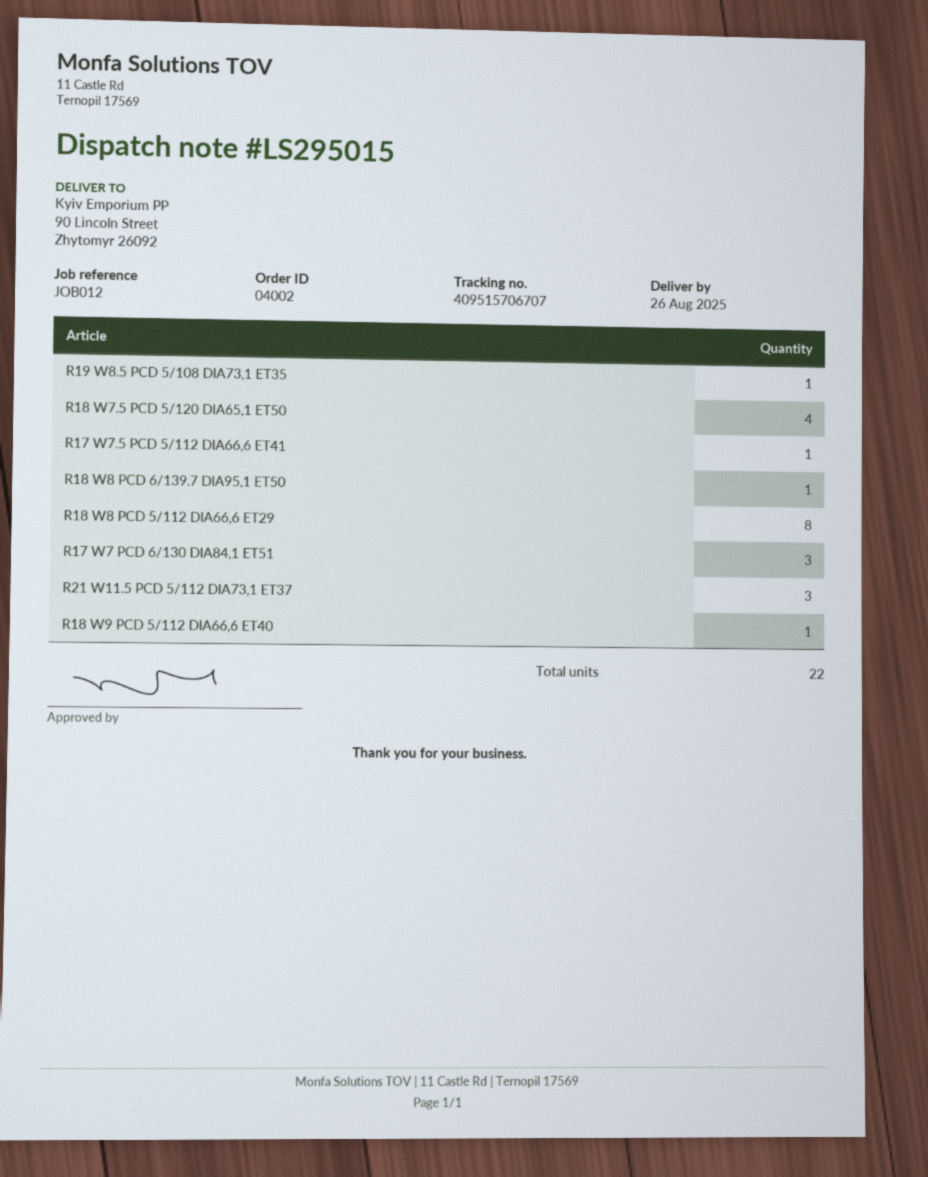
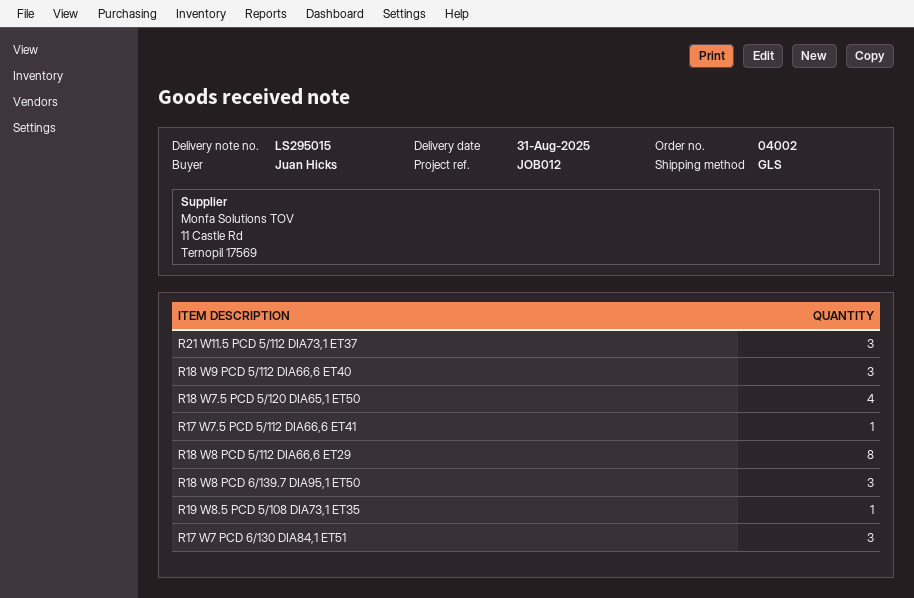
delivery date: 2025-08-26 -> 2025-08-31
R18 W8 PCD 6/139.7 DIA95,1 ET50: 1 -> 3
R18 W9 PCD 5/112 DIA66,6 ET40: 1 -> 3

